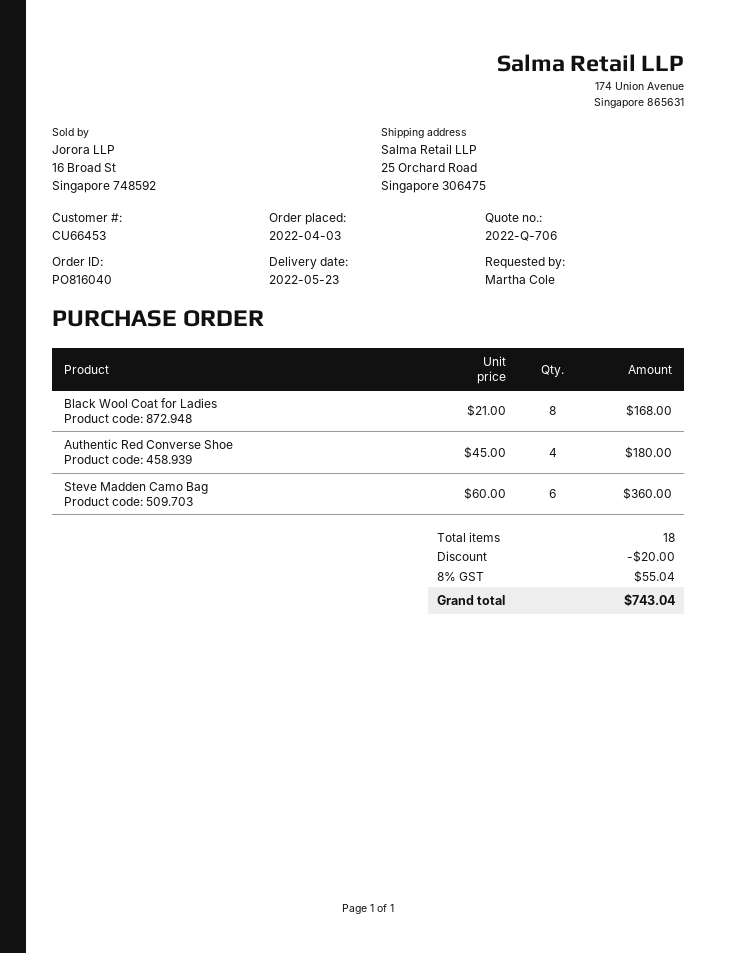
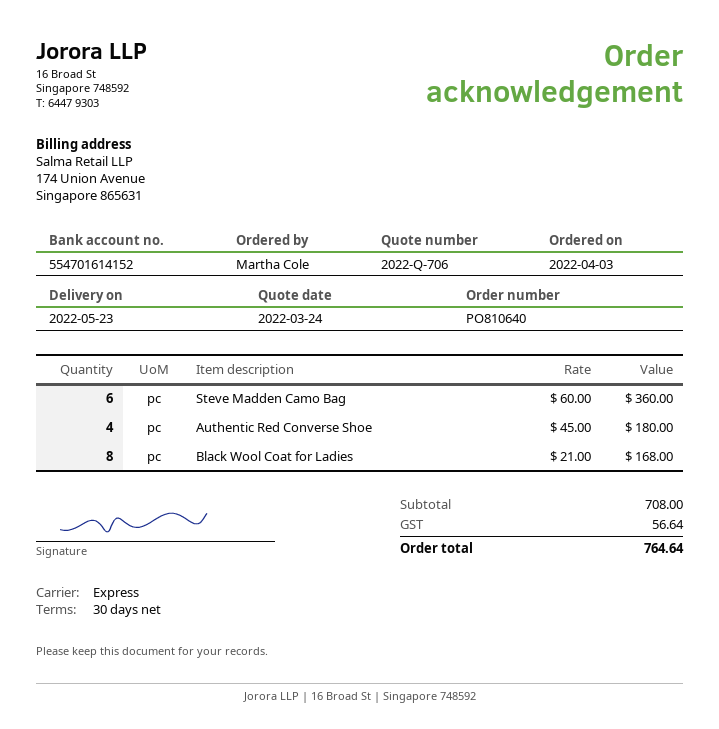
order number: PO816040 -> PO810640
discount: 20.00 -> none
tax: 55.04 -> 56.64
total: 743.04 -> 764.64

